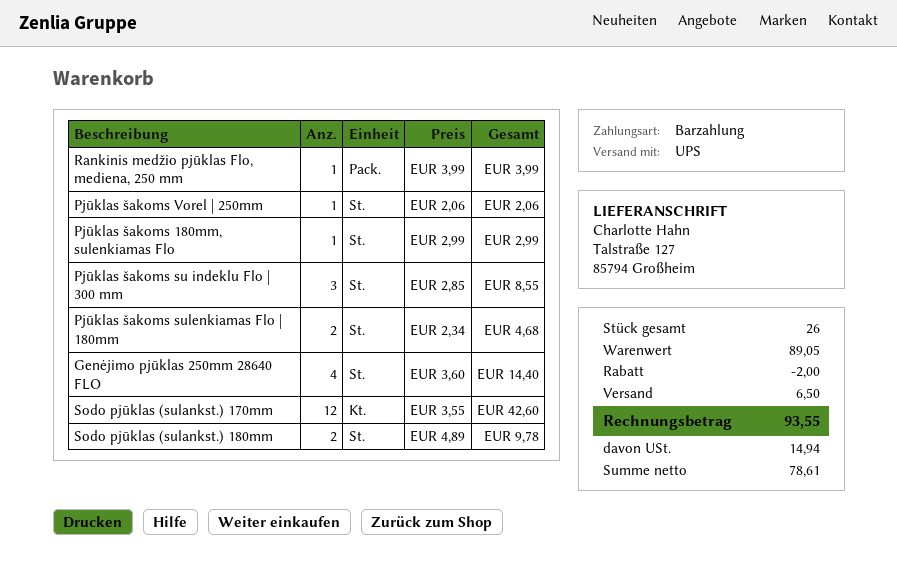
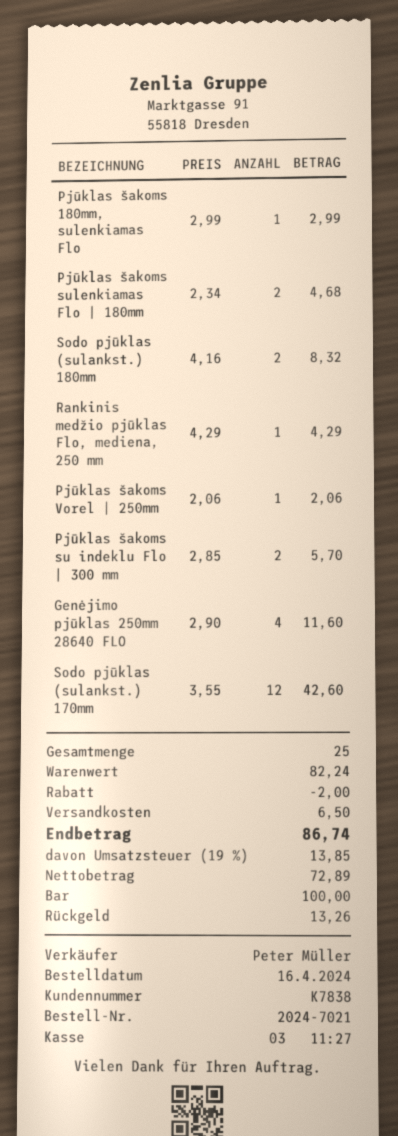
Rankinis medžio pjūklas Flo, mediena, 250 mm: 1 x 3.99 = 3.99 -> 1 x 4.29 = 4.29
Pjūklas šakoms su indeklu Flo | 300 mm: 3 x 2.85 = 8.55 -> 2 x 2.85 = 5.70
Genėjimo pjūklas 250mm 28640 FLO: 4 x 3.60 = 14.40 -> 4 x 2.90 = 11.60
Sodo pjūklas (sulankst.) 180mm: 2 x 4.89 = 9.78 -> 2 x 4.16 = 8.32
total quantity: 26 -> 25
subtotal: 89.05 -> 82.24
net: 78.61 -> 72.89
tax: 14.94 -> 13.85
total: 93.55 -> 86.74

